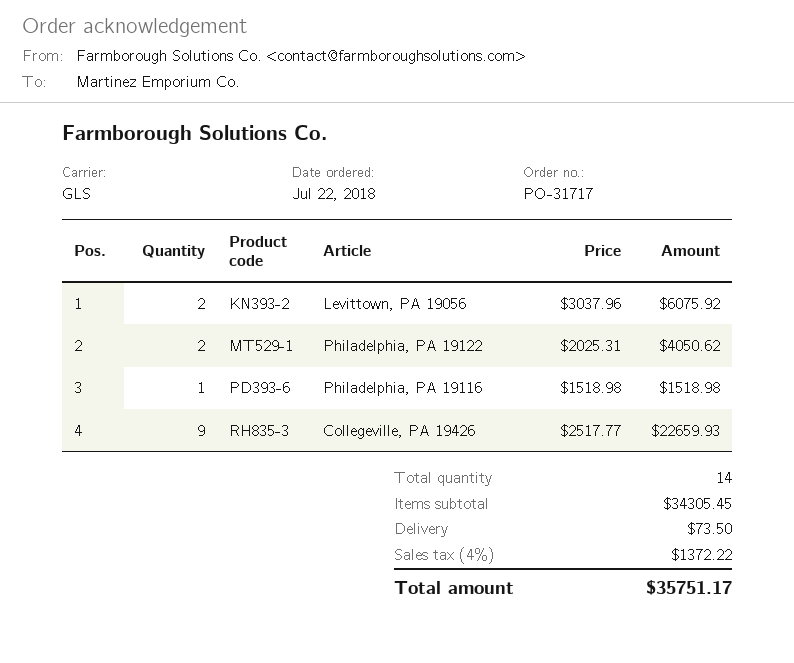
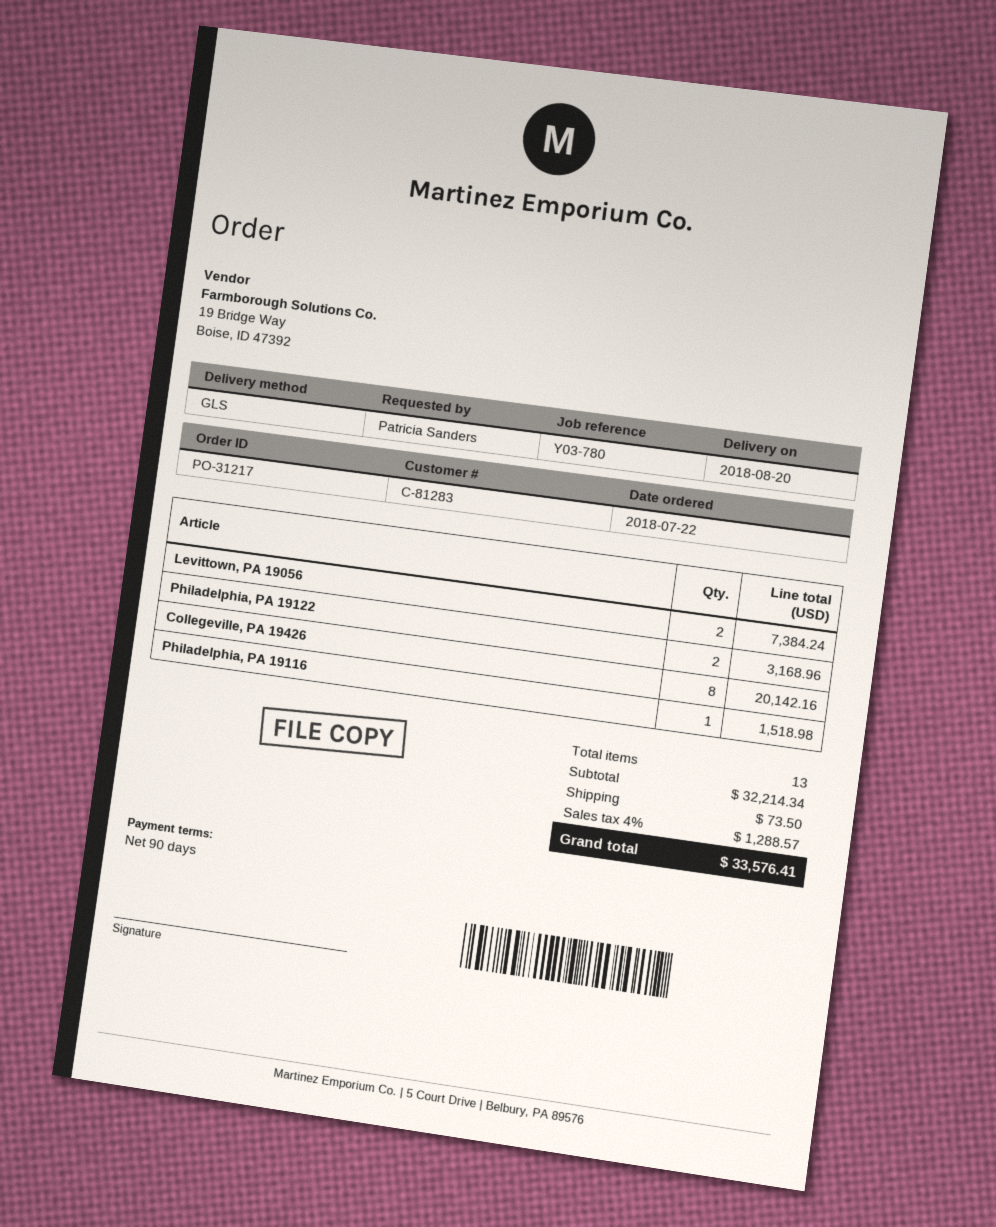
order number: PO-31717 -> PO-31217
Levittown, PA 19056: 2 for 6075.92 -> 2 for 7384.24
Philadelphia, PA 19122: 2 for 4050.62 -> 2 for 3168.96
Collegeville, PA 19426: 9 for 22659.93 -> 8 for 20142.16
total quantity: 14 -> 13
subtotal: 34305.45 -> 32214.34
tax: 4% = 1372.22 -> 4% = 1288.57
total: 35751.17 -> 33576.41

